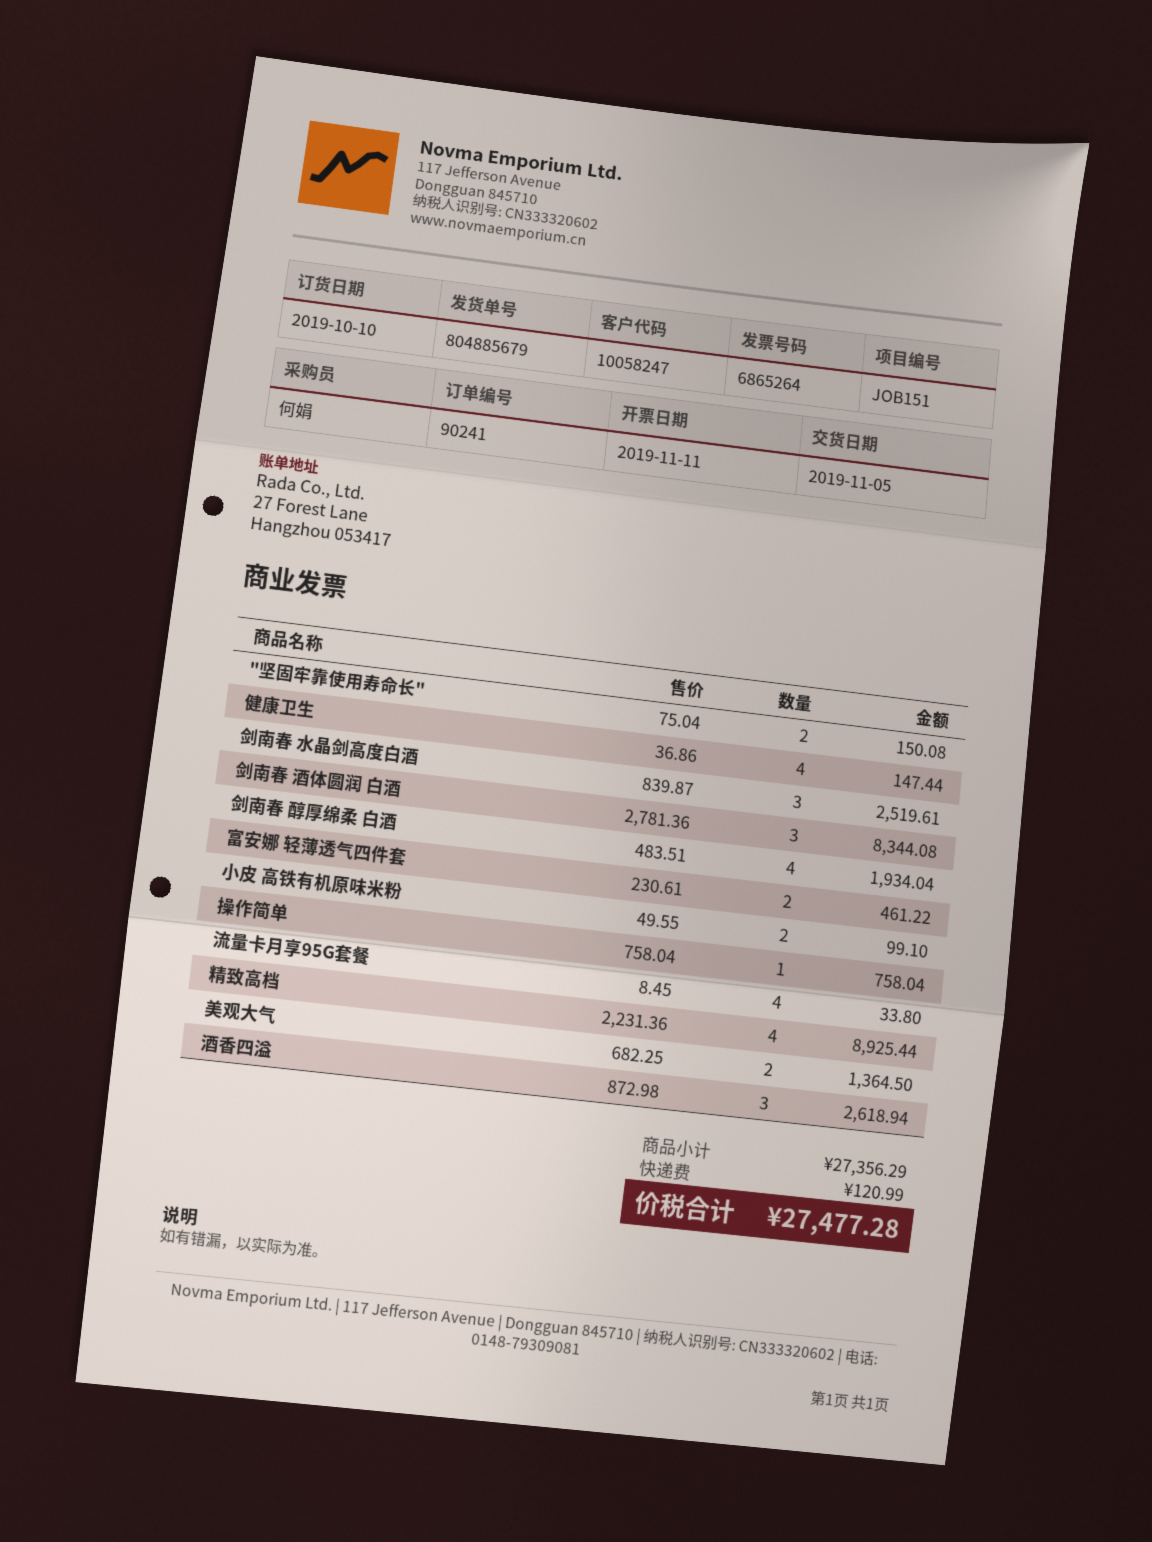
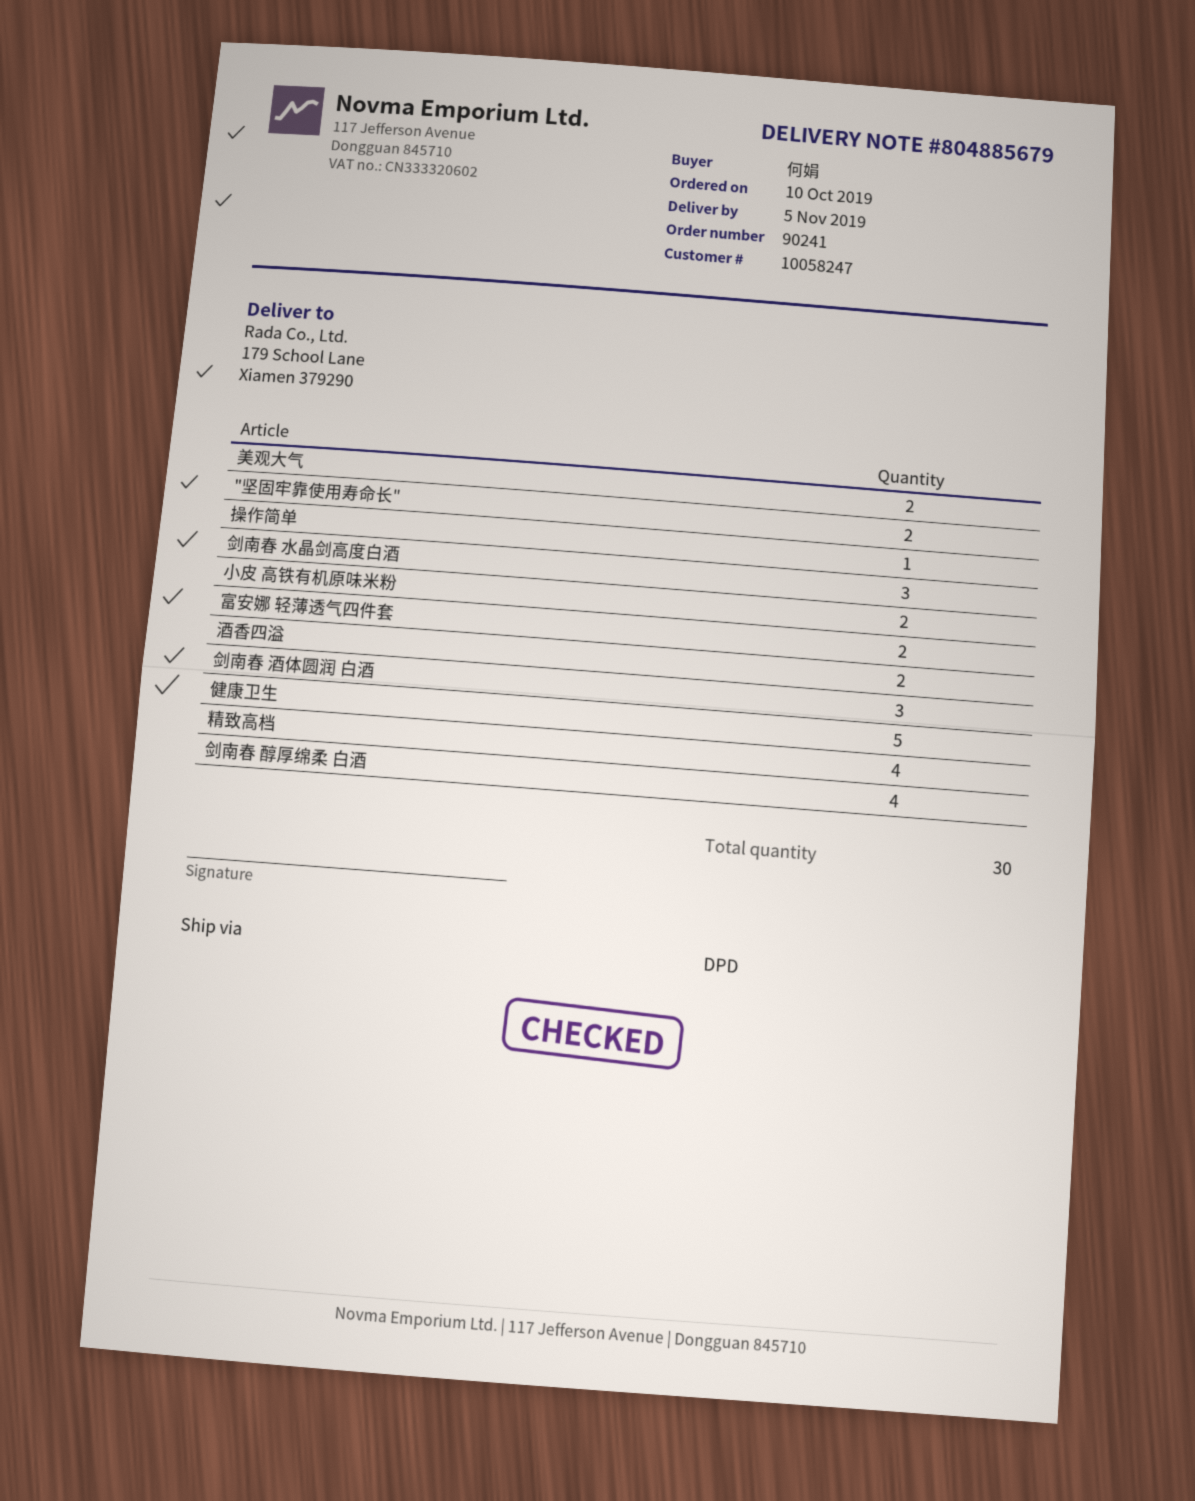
健康卫生: 4 -> 5
流量卡月享95G套餐: 4 -> none
酒香四溢: 3 -> 2

